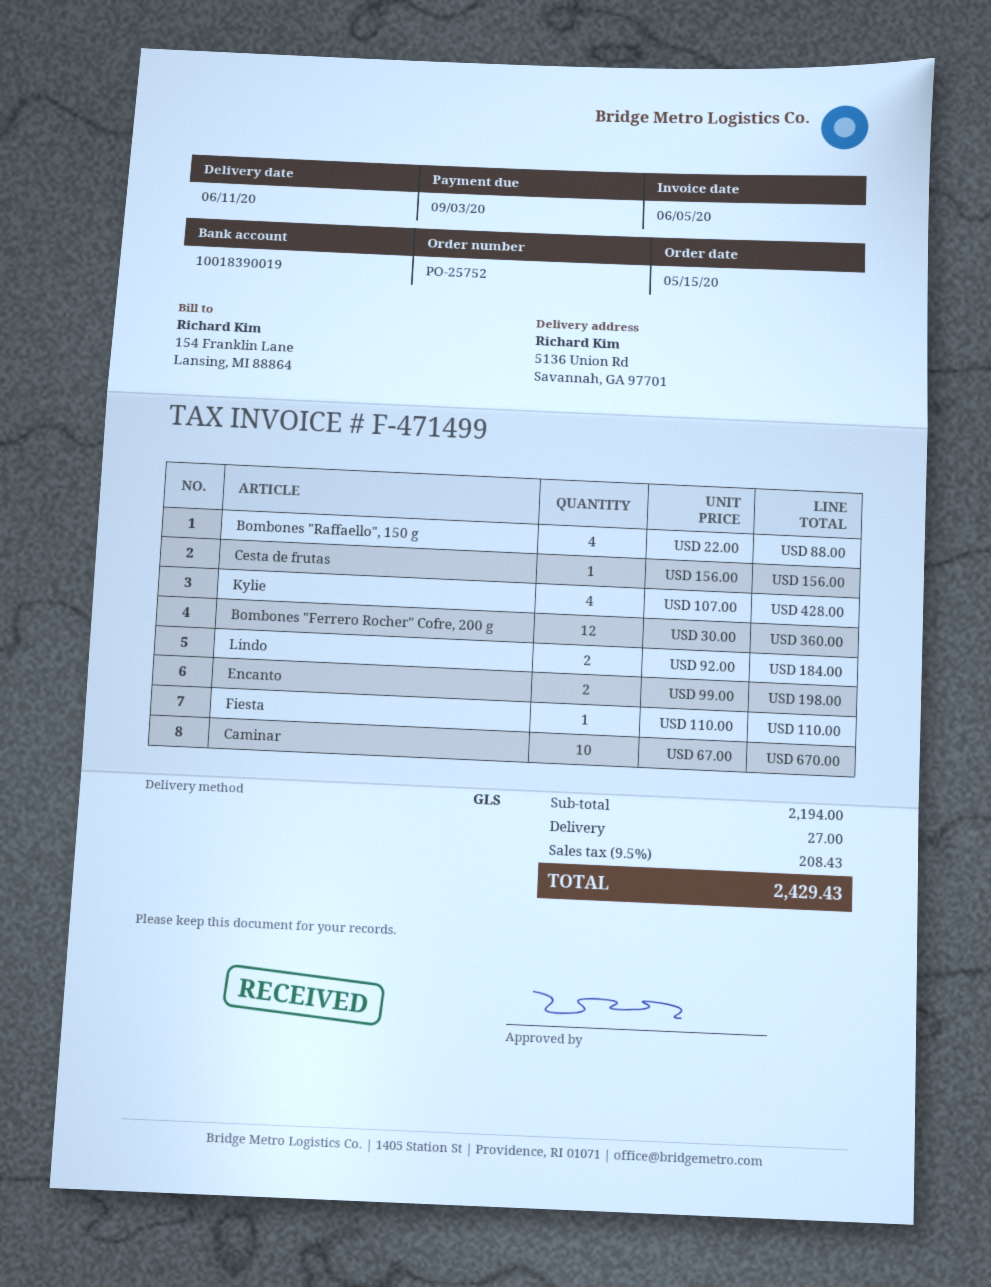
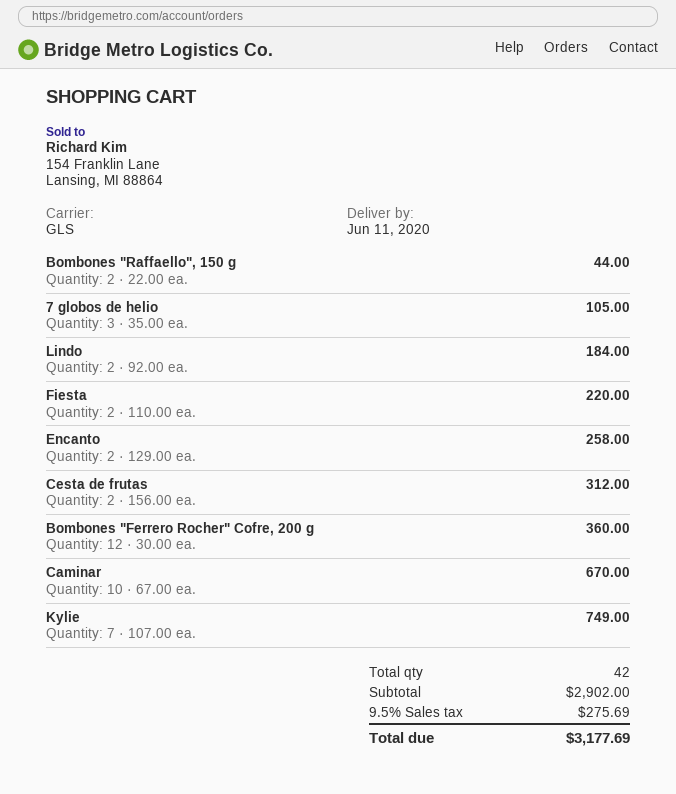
Bombones "Raffaello", 150 g: 4 x 22.00 = 88.00 -> 2 x 22.00 = 44.00
Cesta de frutas: 1 x 156.00 = 156.00 -> 2 x 156.00 = 312.00
Kylie: 4 x 107.00 = 428.00 -> 7 x 107.00 = 749.00
Encanto: 2 x 99.00 = 198.00 -> 2 x 129.00 = 258.00
Fiesta: 1 x 110.00 = 110.00 -> 2 x 110.00 = 220.00
7 globos de helio: none -> 3 x 35.00 = 105.00
subtotal: 2194.00 -> 2902.00
shipping: 27.00 -> none
tax: 9.5% = 208.43 -> 9.5% = 275.69
total: 2429.43 -> 3177.69

